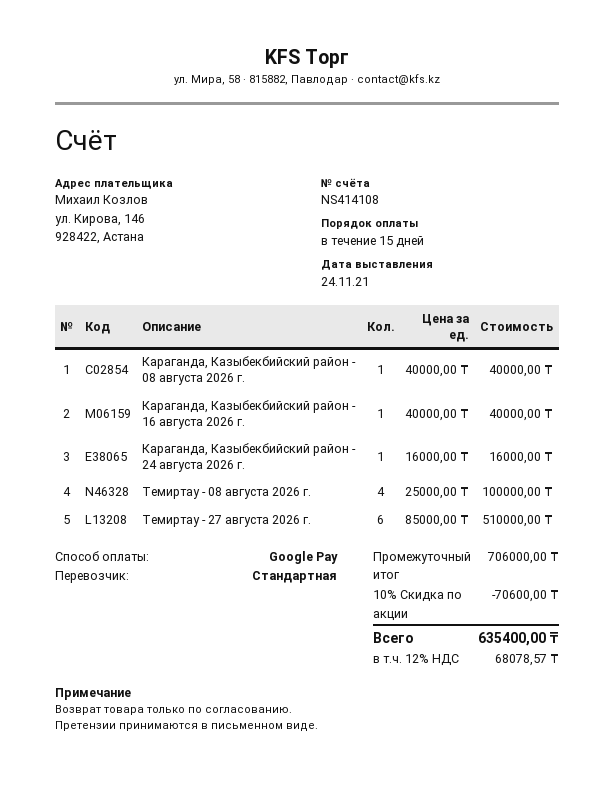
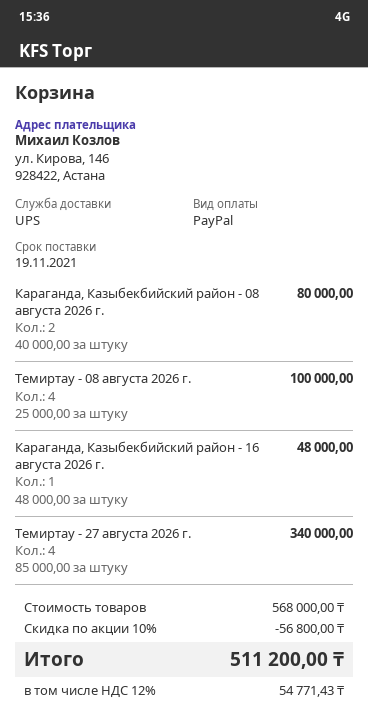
payment method: Google Pay -> PayPal
shipping method: standard -> UPS
Караганда, Казыбекбийский район - 08 августа 2026 г.: 1 x 40000.00 = 40000.00 -> 2 x 40000.00 = 80000.00
Караганда, Казыбекбийский район - 16 августа 2026 г.: 1 x 40000.00 = 40000.00 -> 1 x 48000.00 = 48000.00
Караганда, Казыбекбийский район - 24 августа 2026 г.: 1 x 16000.00 = 16000.00 -> none
Темиртау - 27 августа 2026 г.: 6 x 85000.00 = 510000.00 -> 4 x 85000.00 = 340000.00
subtotal: 706000.00 -> 568000.00
discount: 10% = 70600.00 -> 10% = 56800.00
tax: 12% = 68078.57 -> 12% = 54771.43
total: 635400.00 -> 511200.00

